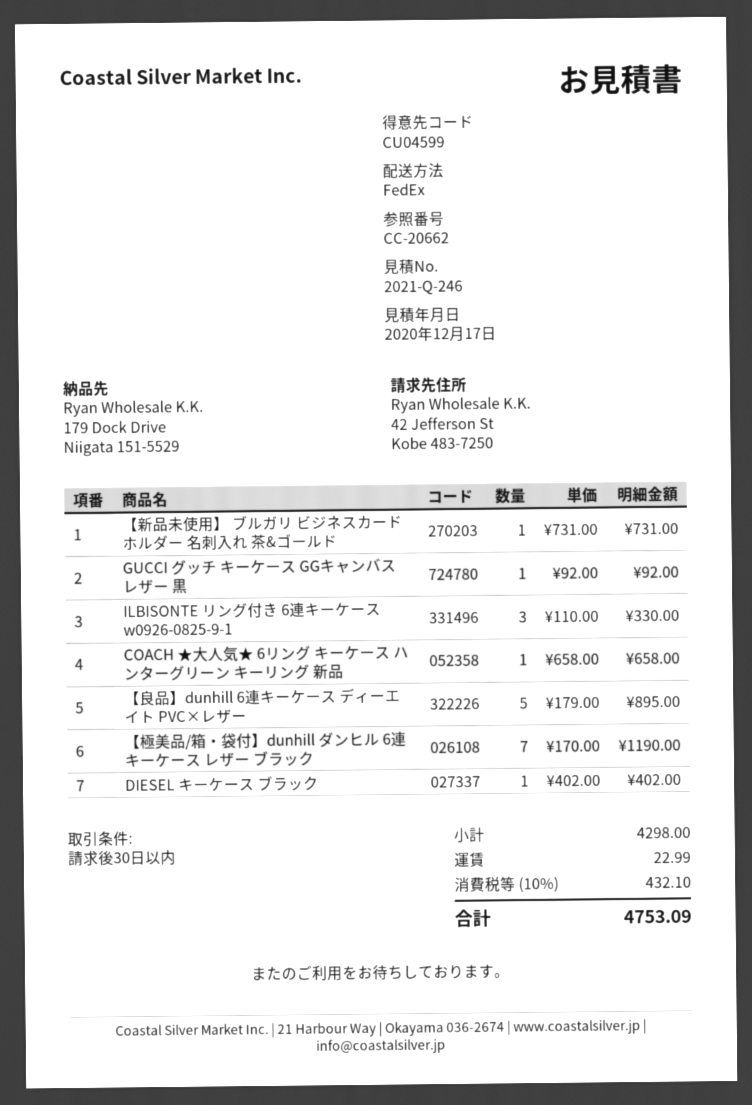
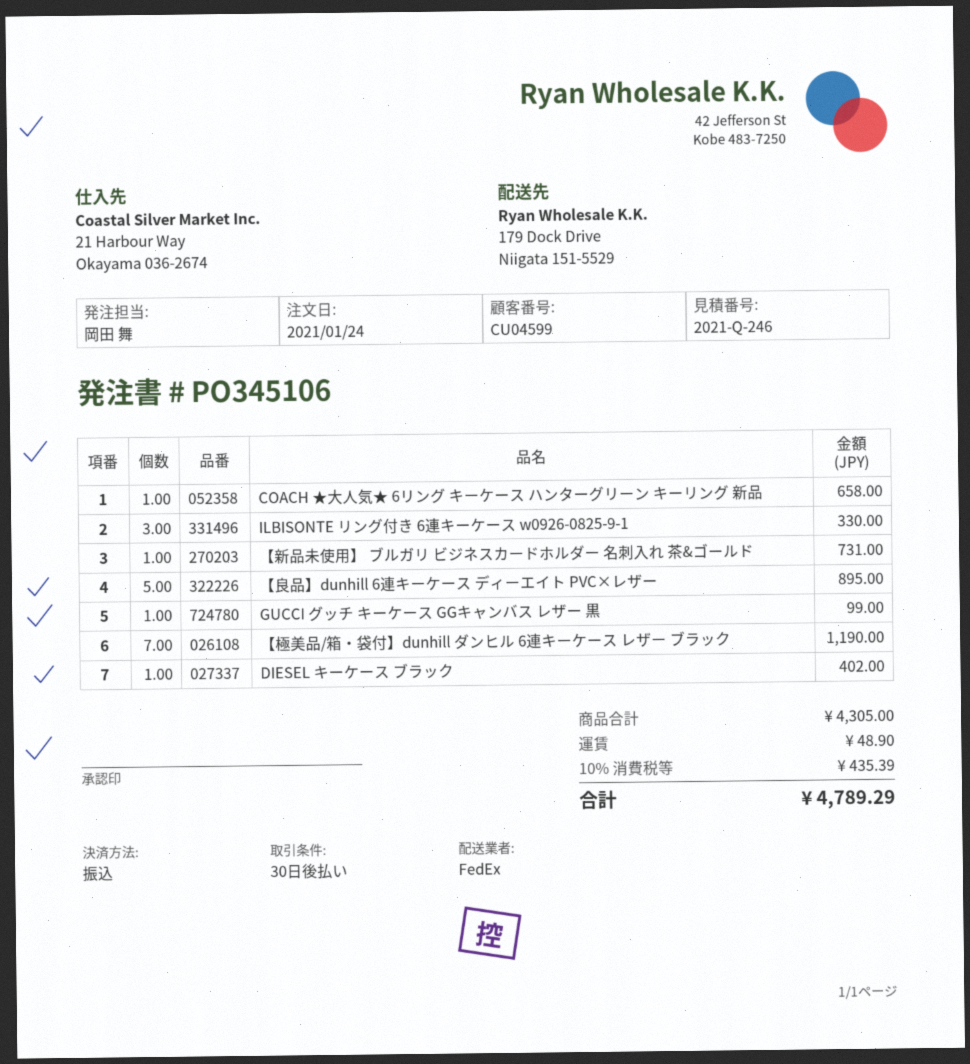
GUCCI グッチ キーケース GGキャンバス レザー 黒: 1 for 92.00 -> 1 for 99.00
subtotal: 4298.00 -> 4305.00
shipping: 22.99 -> 48.90
tax: 10% = 432.10 -> 10% = 435.39
total: 4753.09 -> 4789.29

